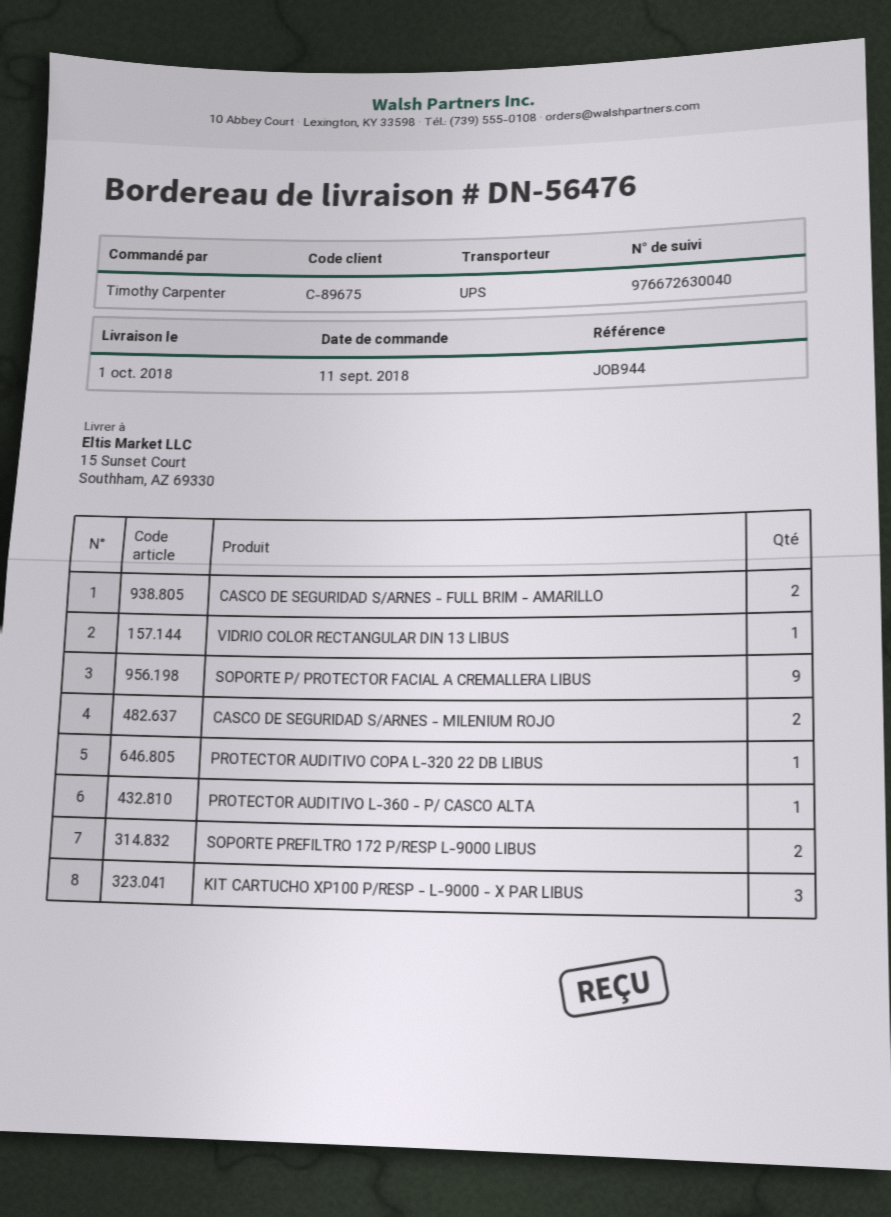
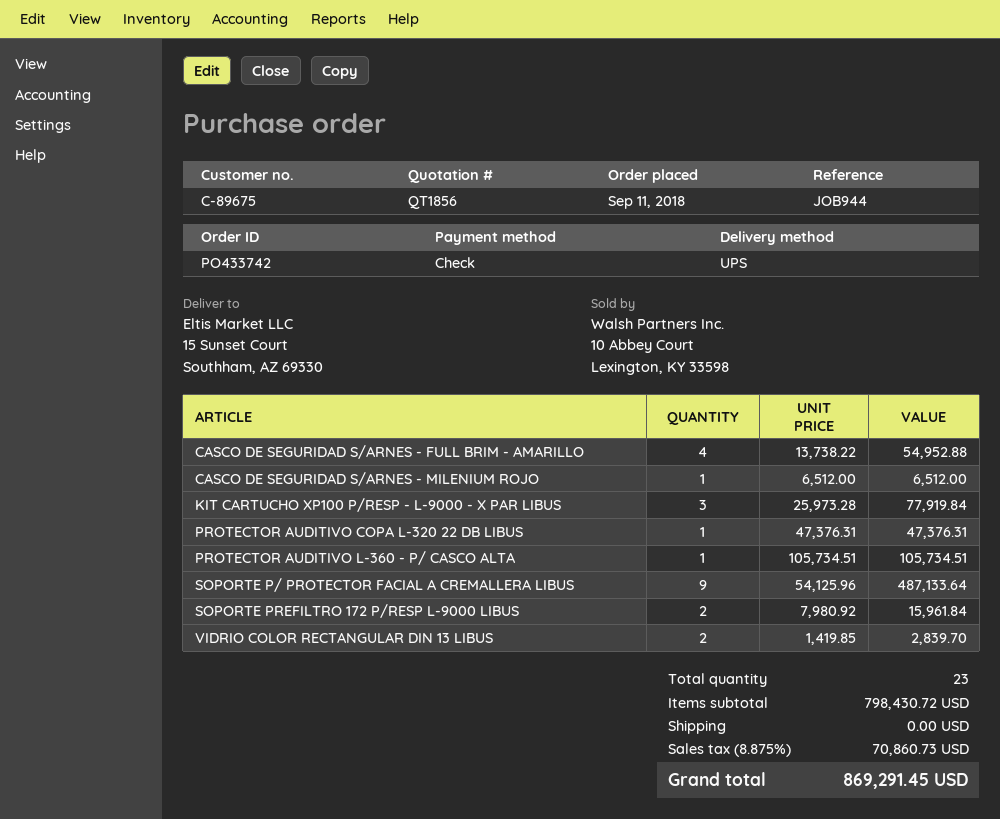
CASCO DE SEGURIDAD S/ARNES - FULL BRIM - AMARILLO: 2 -> 4
VIDRIO COLOR RECTANGULAR DIN 13 LIBUS: 1 -> 2
CASCO DE SEGURIDAD S/ARNES - MILENIUM ROJO: 2 -> 1

